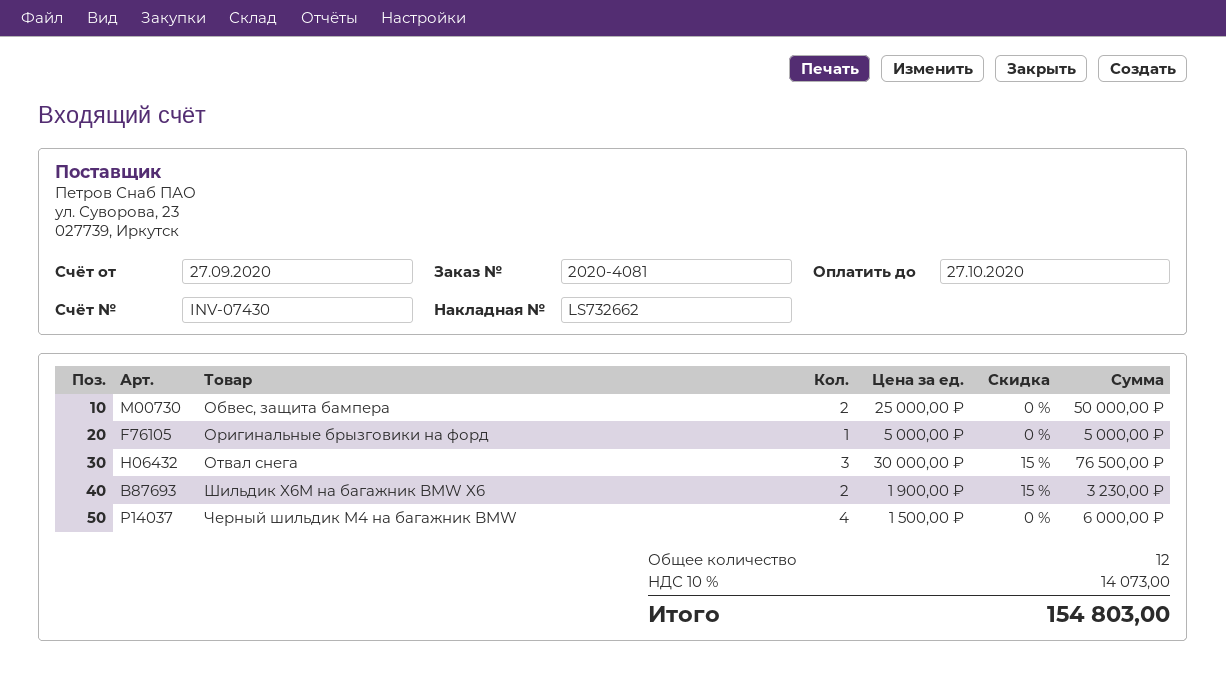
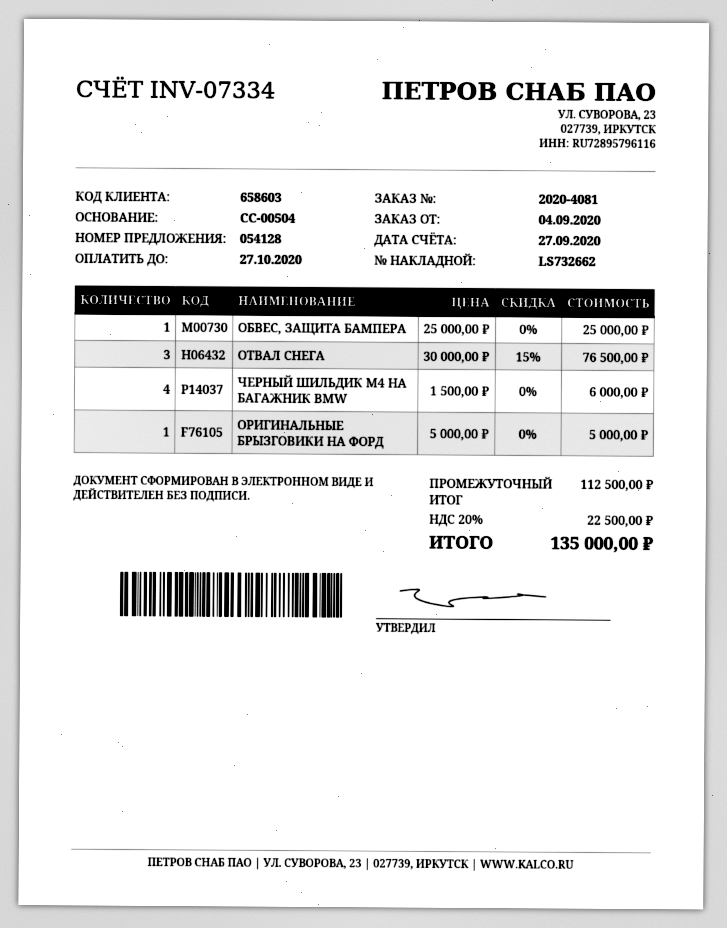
invoice number: INV-07430 -> INV-07334
Обвес, защита бампера: 2 x 25000.00 = 50000.00 -> 1 x 25000.00 = 25000.00
Шильдик X6M на багажник BMW X6: 2 x 1900.00 - 15% = 3230.00 -> none
tax: 10% = 14073.00 -> 20% = 22500.00
total: 154803.00 -> 135000.00

